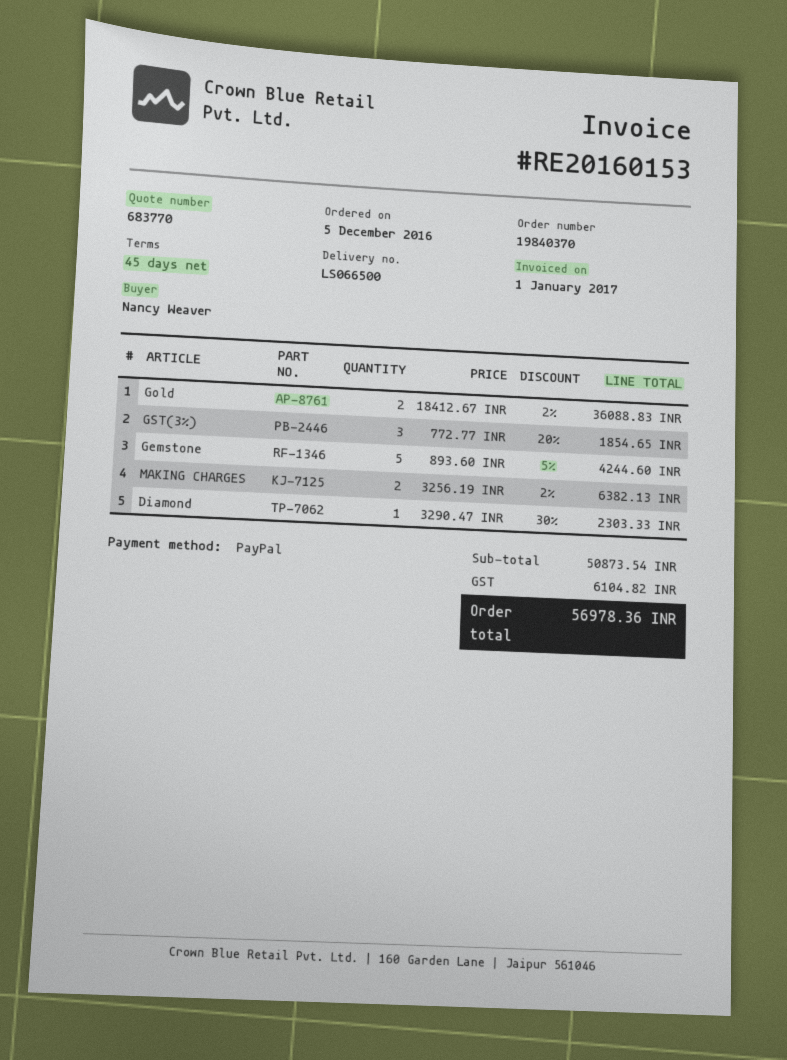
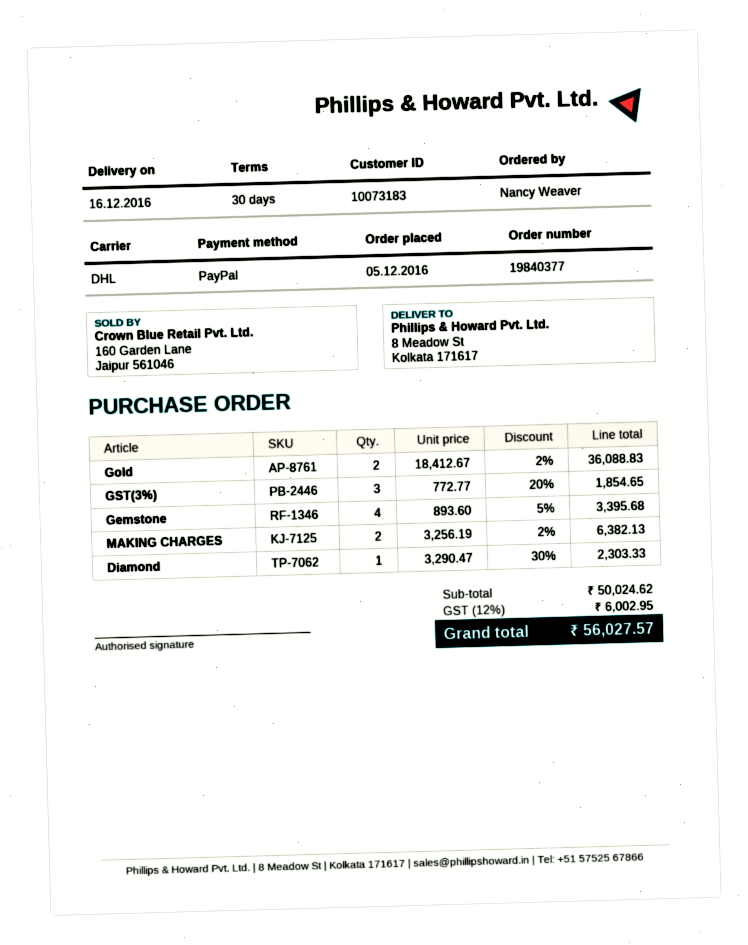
order number: 19840370 -> 19840377
payment terms: 45 days -> 30 days
Gemstone: 5 x 893.60 - 5% = 4244.60 -> 4 x 893.60 - 5% = 3395.68
subtotal: 50873.54 -> 50024.62
tax: 6104.82 -> 6002.95
total: 56978.36 -> 56027.57

